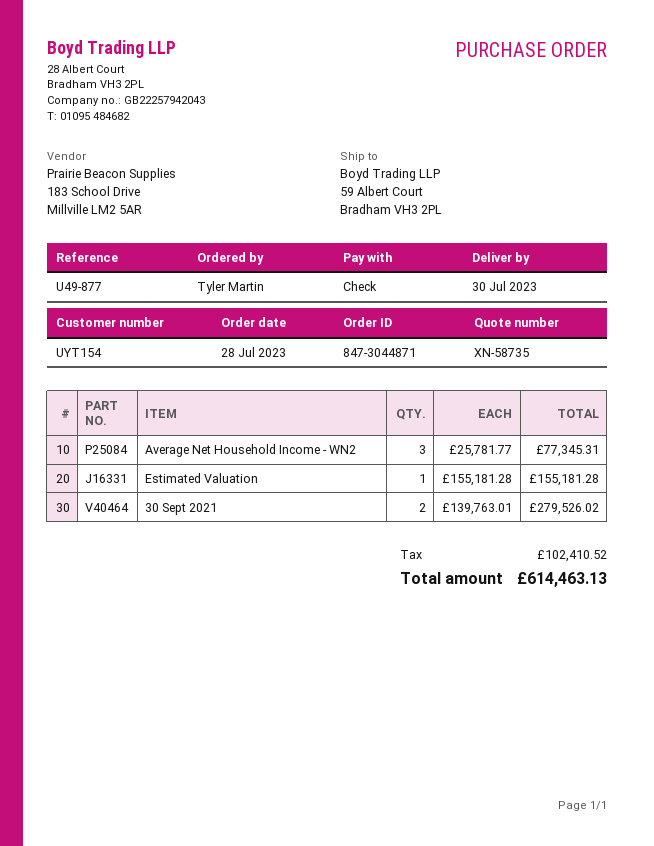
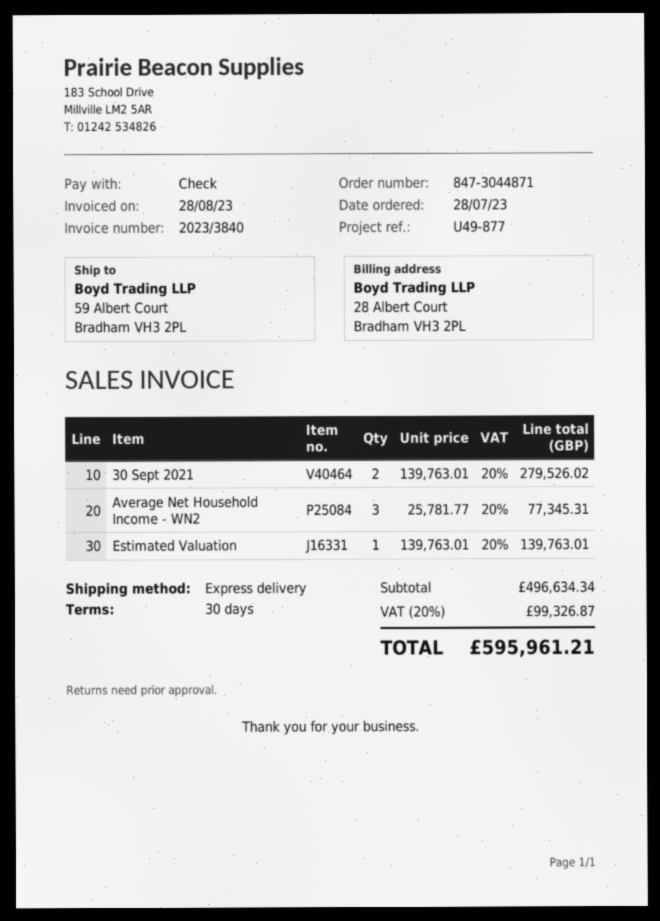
Estimated Valuation: 1 x 155181.28 = 155181.28 -> 1 x 139763.01 = 139763.01
tax: 102410.52 -> 99326.87
total: 614463.13 -> 595961.21

